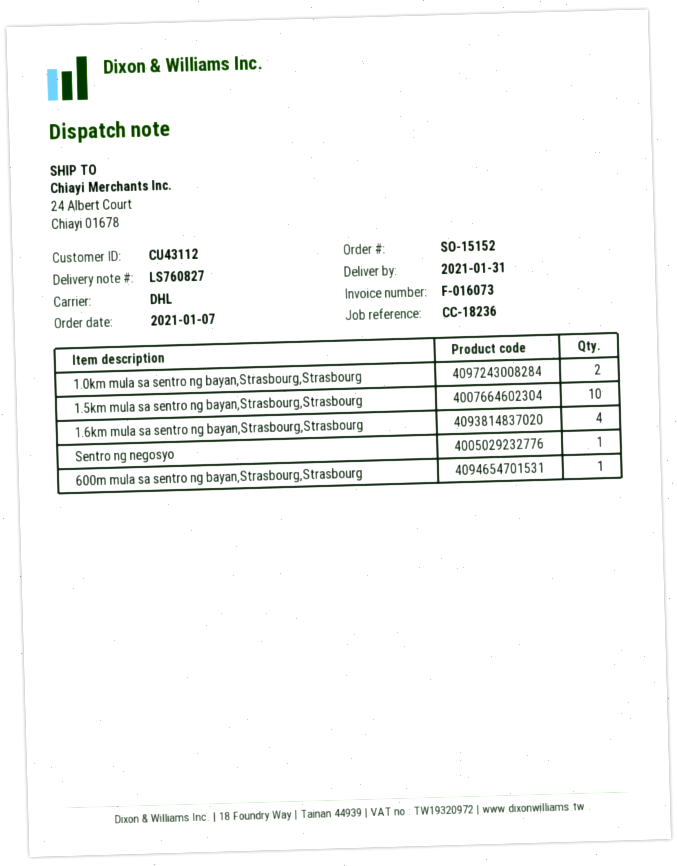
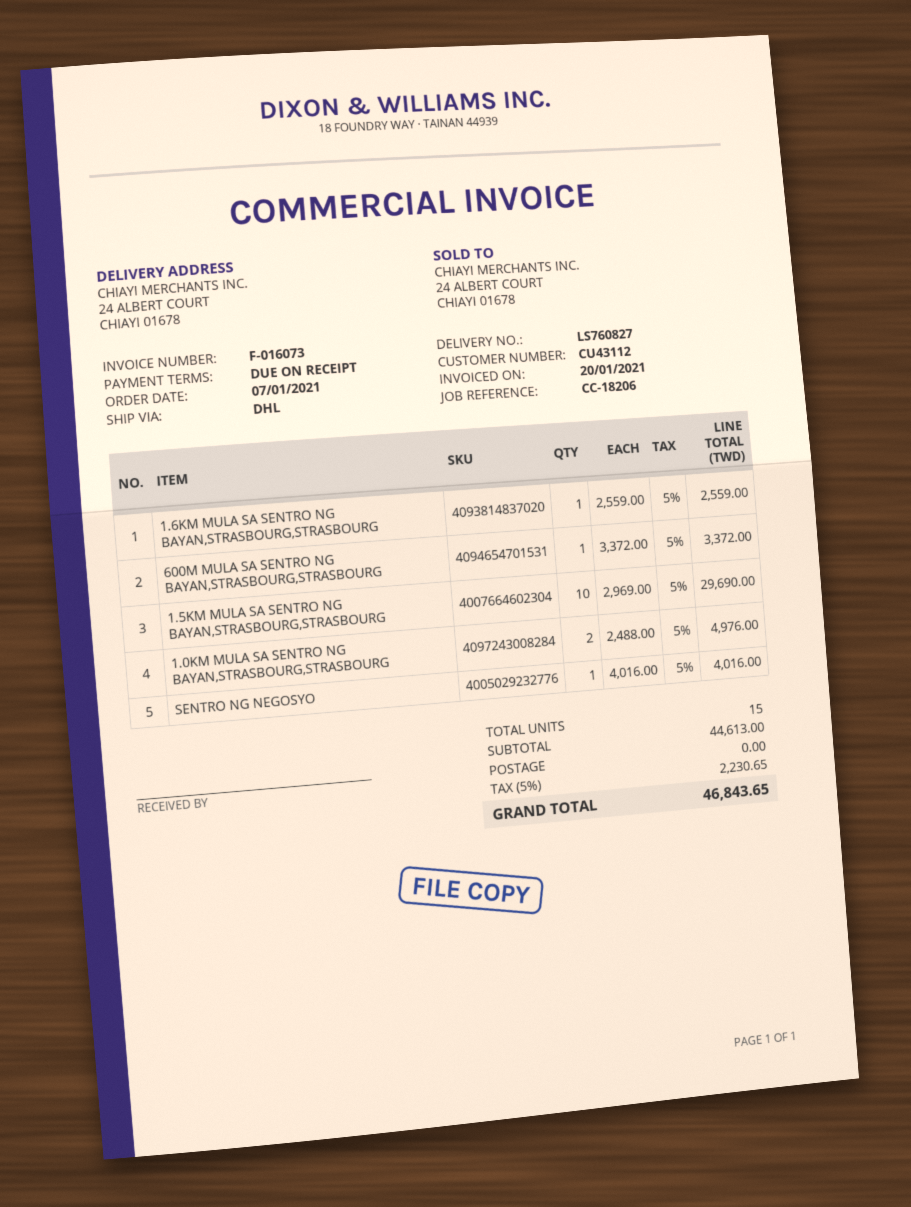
reference: CC-18236 -> CC-18206
1.6km mula sa sentro ng bayan,Strasbourg,Strasbourg: 4 -> 1

